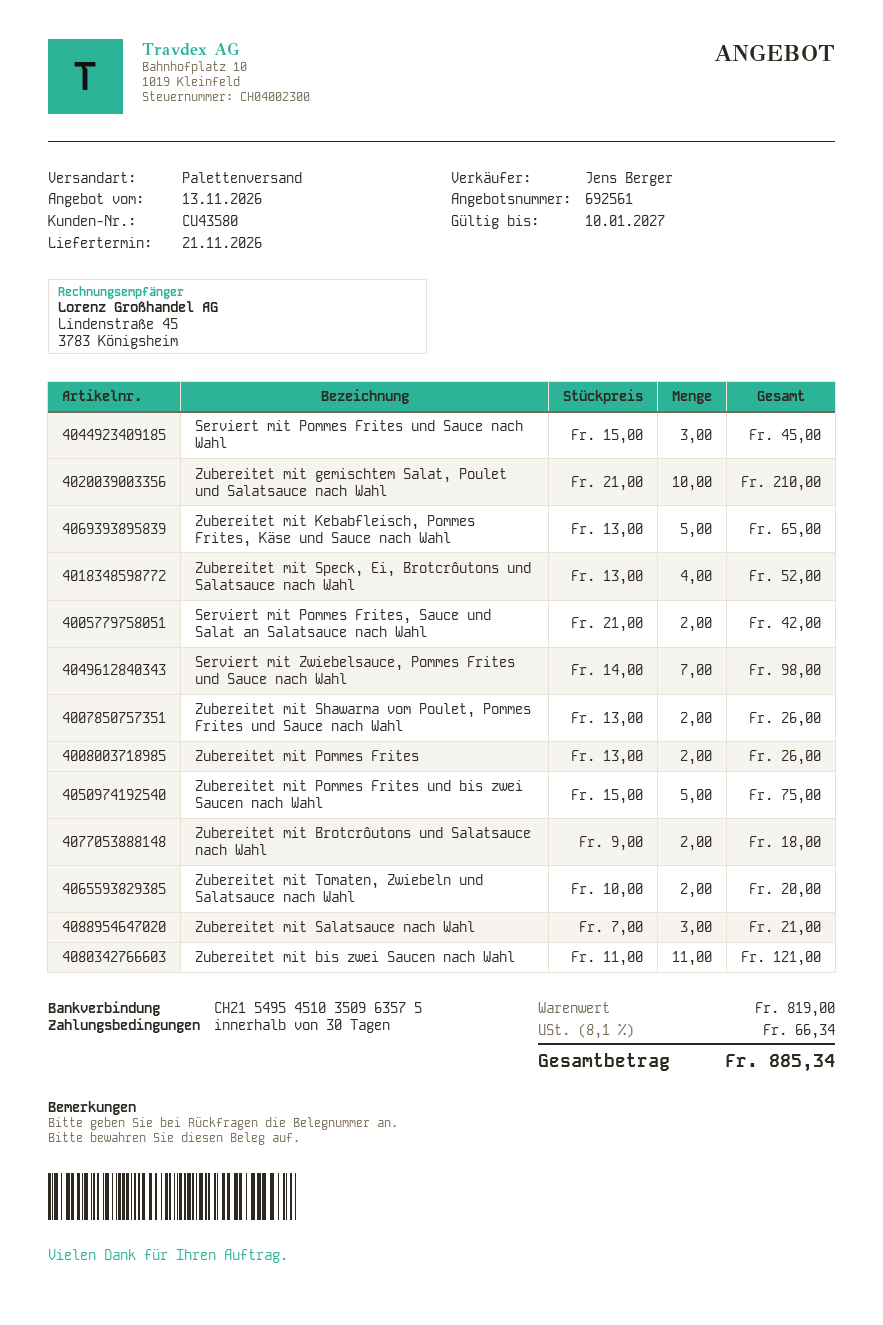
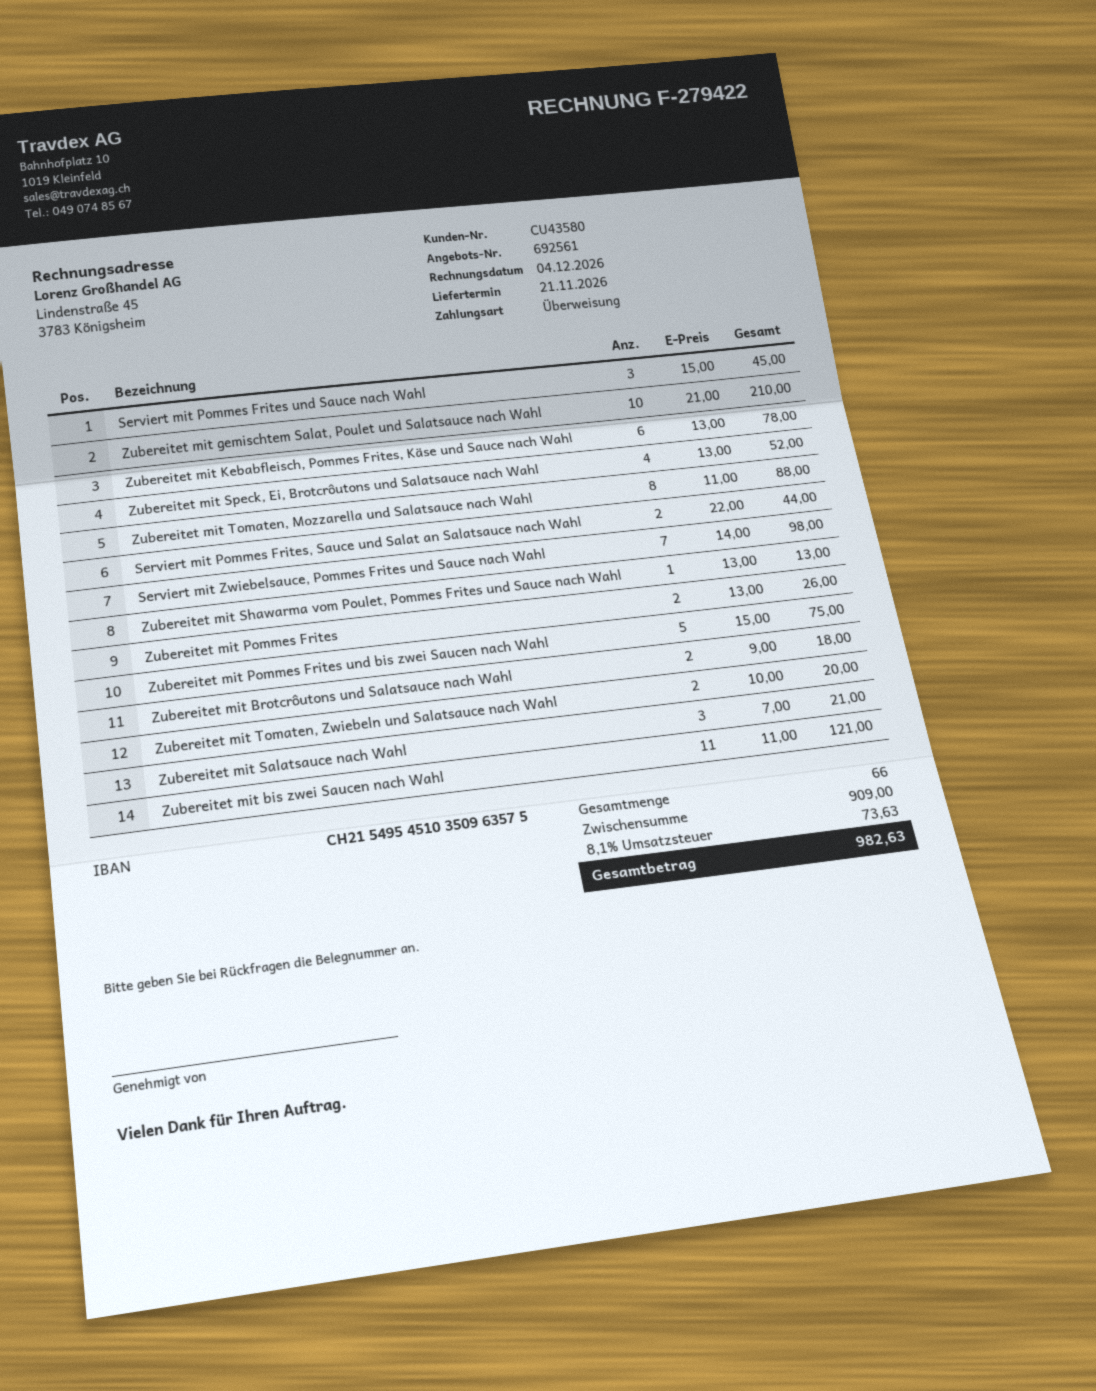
Zubereitet mit Kebabfleisch, Pommes Frites, Käse und Sauce nach Wahl: 5 x 13.00 = 65.00 -> 6 x 13.00 = 78.00
Serviert mit Pommes Frites, Sauce und Salat an Salatsauce nach Wahl: 2 x 21.00 = 42.00 -> 2 x 22.00 = 44.00
Zubereitet mit Shawarma vom Poulet, Pommes Frites und Sauce nach Wahl: 2 x 13.00 = 26.00 -> 1 x 13.00 = 13.00
Zubereitet mit Tomaten, Mozzarella und Salatsauce nach Wahl: none -> 8 x 11.00 = 88.00
subtotal: 819.00 -> 909.00
tax: 8.1% = 66.34 -> 8.1% = 73.63
total: 885.34 -> 982.63

